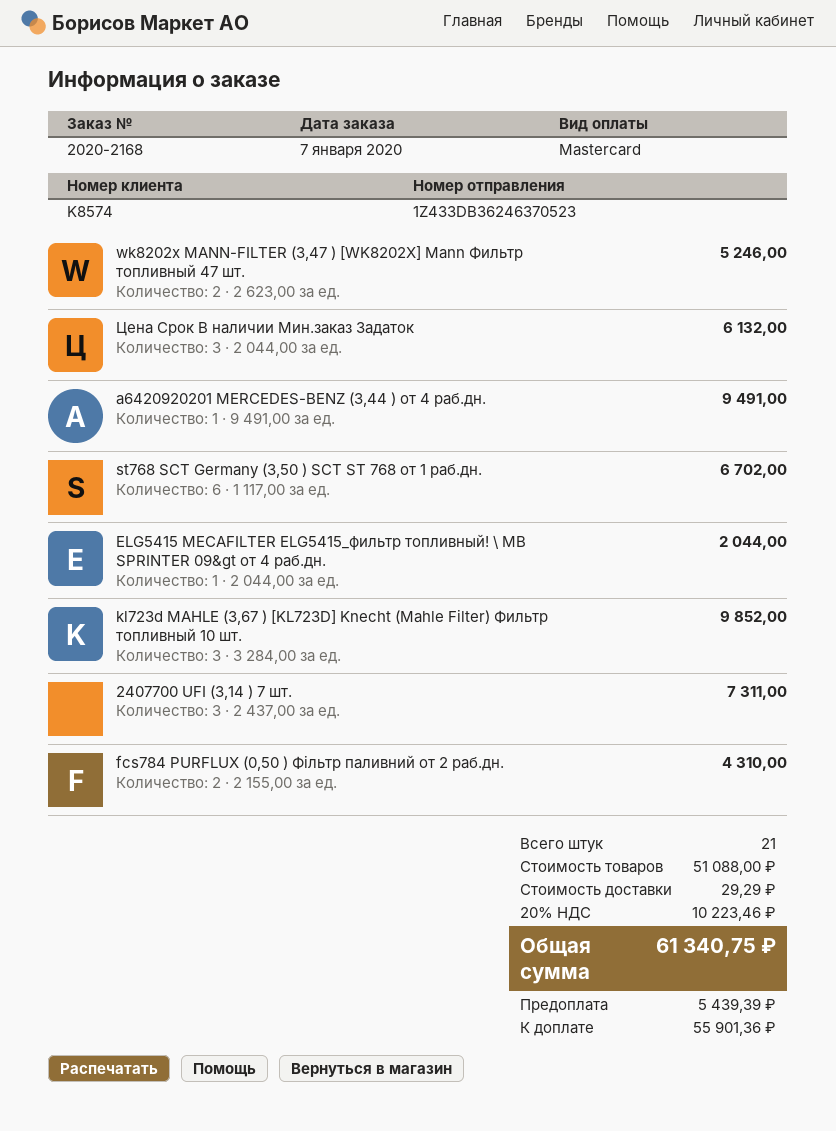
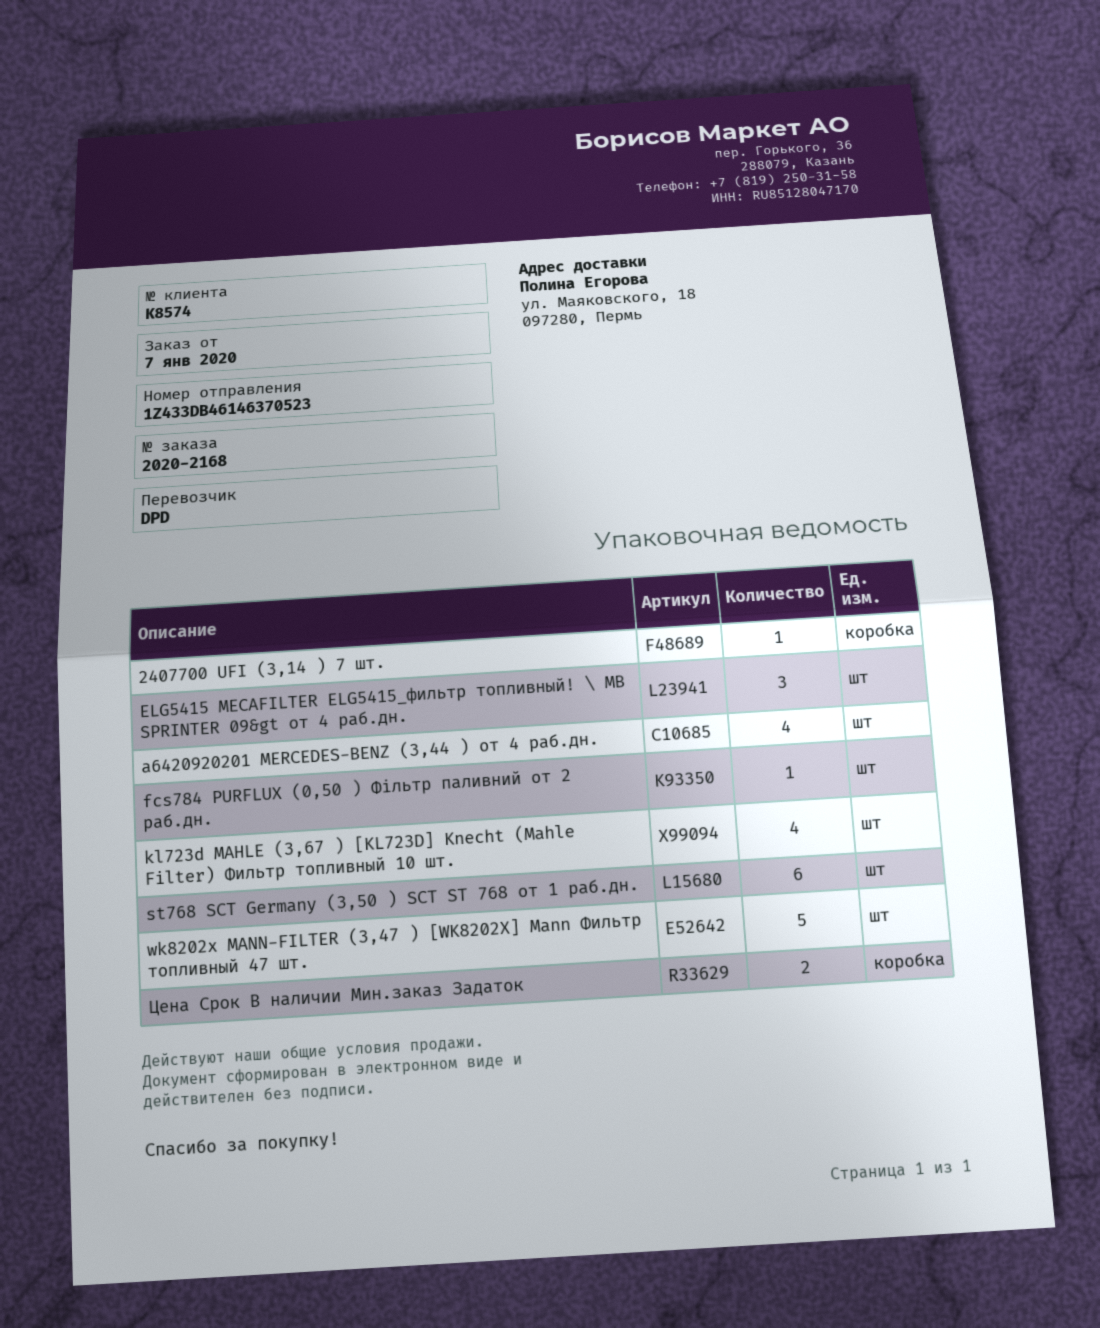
tracking number: 1Z433DB36246370523 -> 1Z433DB46146370523
wk8202x MANN-FILTER (3,47 ) [WK8202X] Mann Фильтр топливный 47 шт.: 2 -> 5
Цена Срок В наличии Мин.заказ Задаток: 3 -> 2
a6420920201 MERCEDES-BENZ (3,44 ) от 4 раб.дн.: 1 -> 4
ELG5415 MECAFILTER ELG5415_фильтр топливный! \ MB SPRINTER 09&gt от 4 раб.дн.: 1 -> 3
kl723d MAHLE (3,67 ) [KL723D] Knecht (Mahle Filter) Фильтр топливный 10 шт.: 3 -> 4
2407700 UFI (3,14 ) 7 шт.: 3 -> 1
fcs784 PURFLUX (0,50 ) Фiльтр паливний от 2 раб.дн.: 2 -> 1

